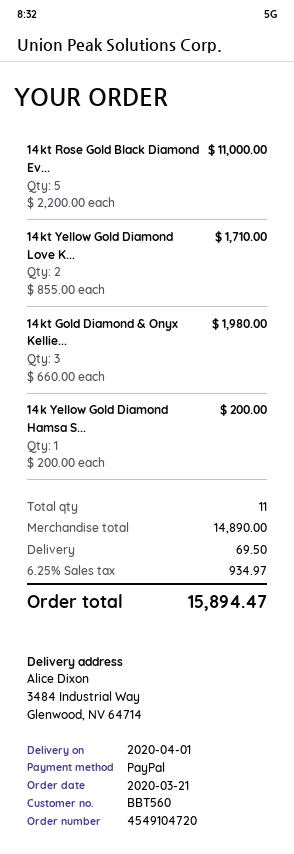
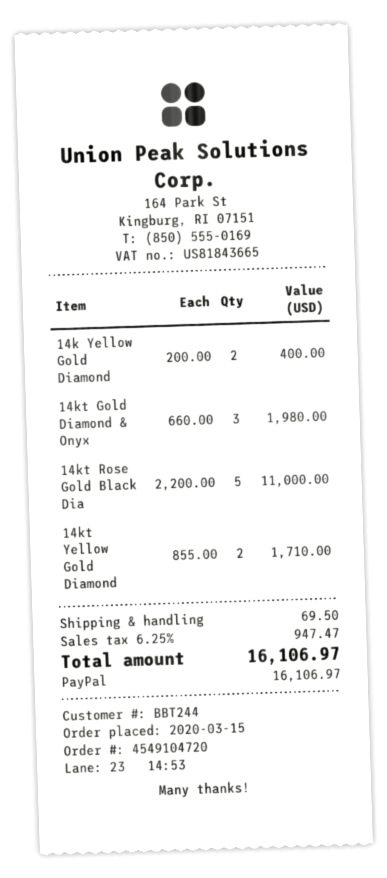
order date: 2020-03-21 -> 2020-03-15
customer number: BBT560 -> BBT244
14k Yellow Gold Diamond Hamsa S...: 1 x 200.00 = 200.00 -> 2 x 200.00 = 400.00
tax: 6.25% = 934.97 -> 6.25% = 947.47
total: 15894.47 -> 16106.97

